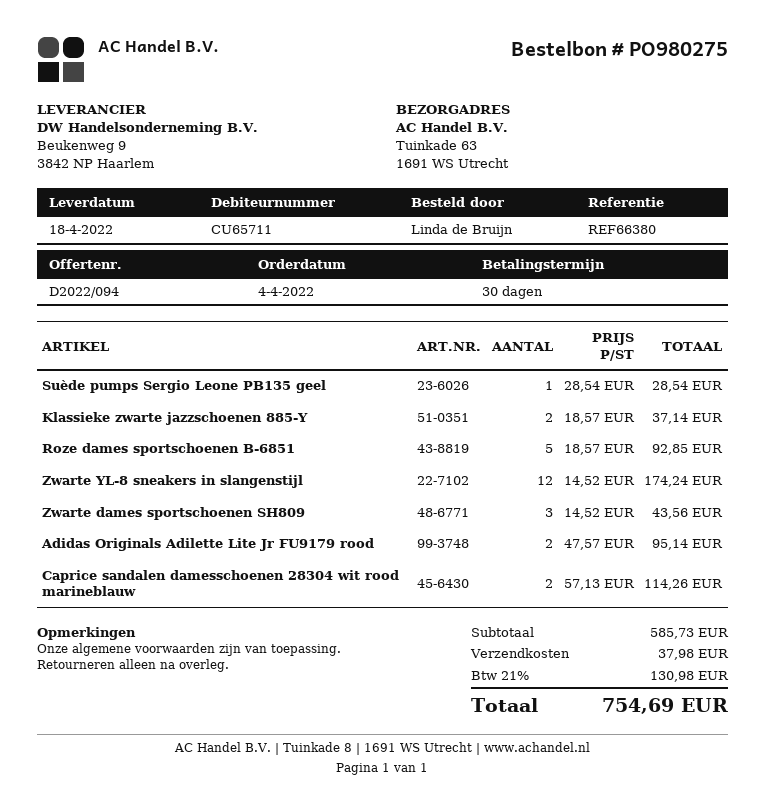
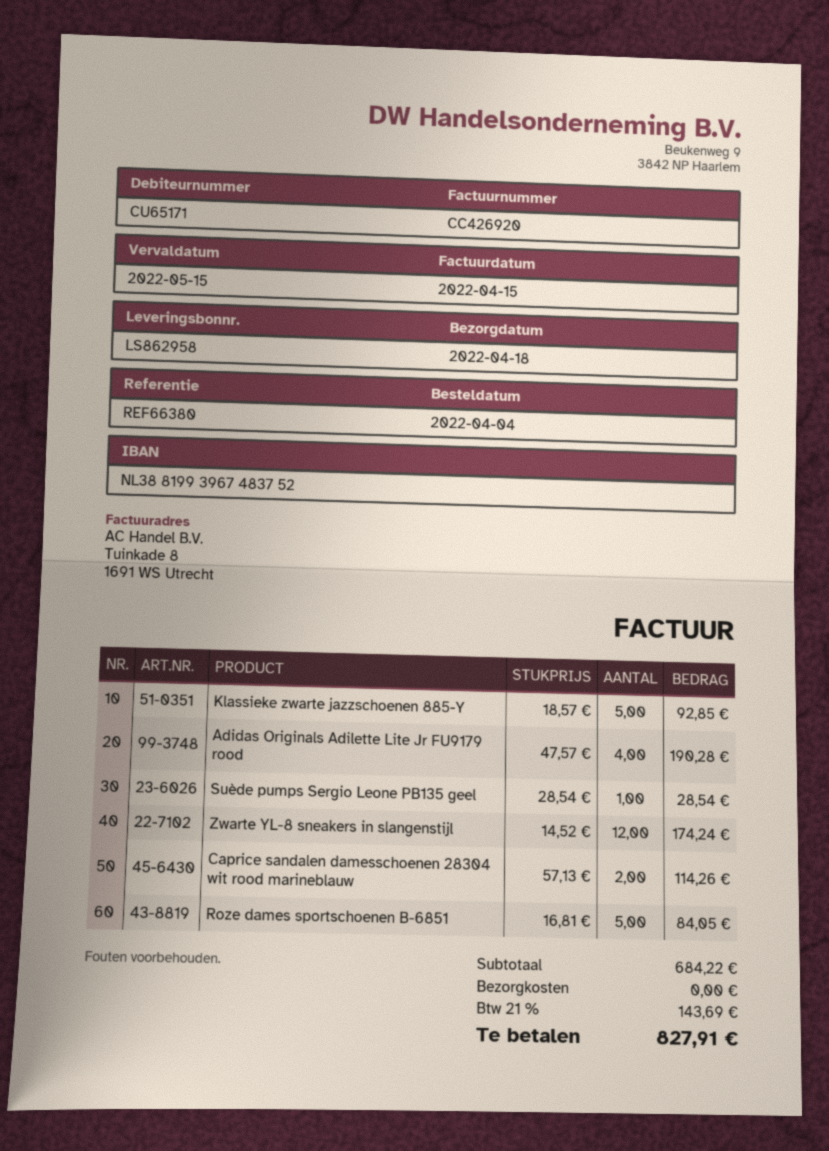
customer number: CU65711 -> CU65171
Klassieke zwarte jazzschoenen 885-Y: 2 x 18.57 = 37.14 -> 5 x 18.57 = 92.85
Roze dames sportschoenen B-6851: 5 x 18.57 = 92.85 -> 5 x 16.81 = 84.05
Zwarte dames sportschoenen SH809: 3 x 14.52 = 43.56 -> none
Adidas Originals Adilette Lite Jr FU9179 rood: 2 x 47.57 = 95.14 -> 4 x 47.57 = 190.28
subtotal: 585.73 -> 684.22
shipping: 37.98 -> 0.00
tax: 21% = 130.98 -> 21% = 143.69
total: 754.69 -> 827.91

